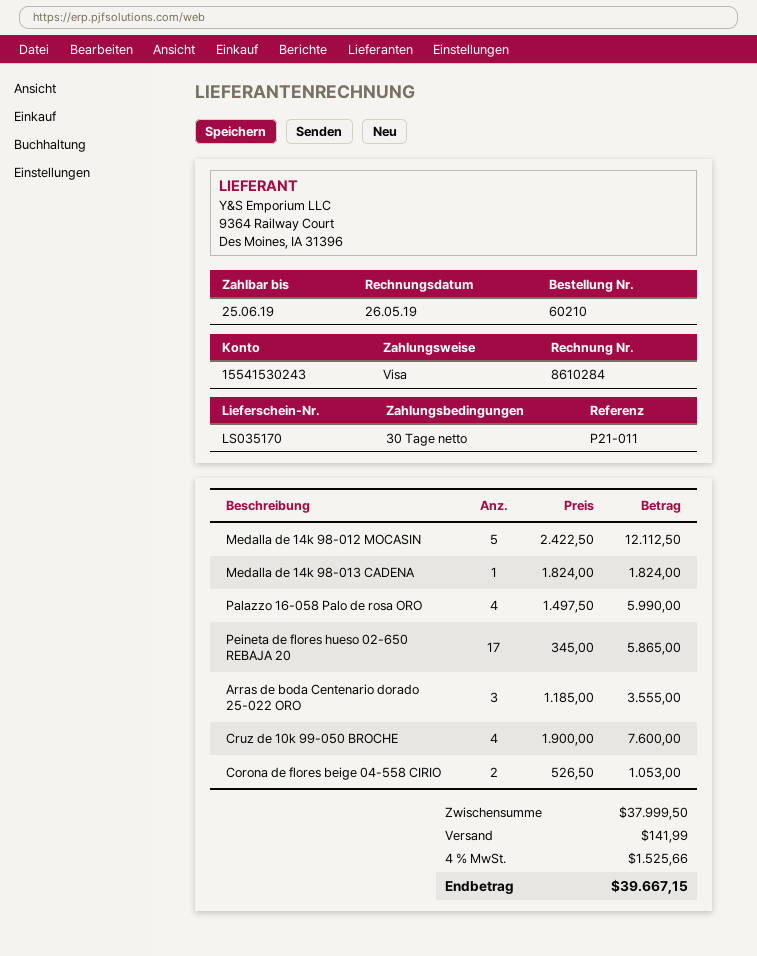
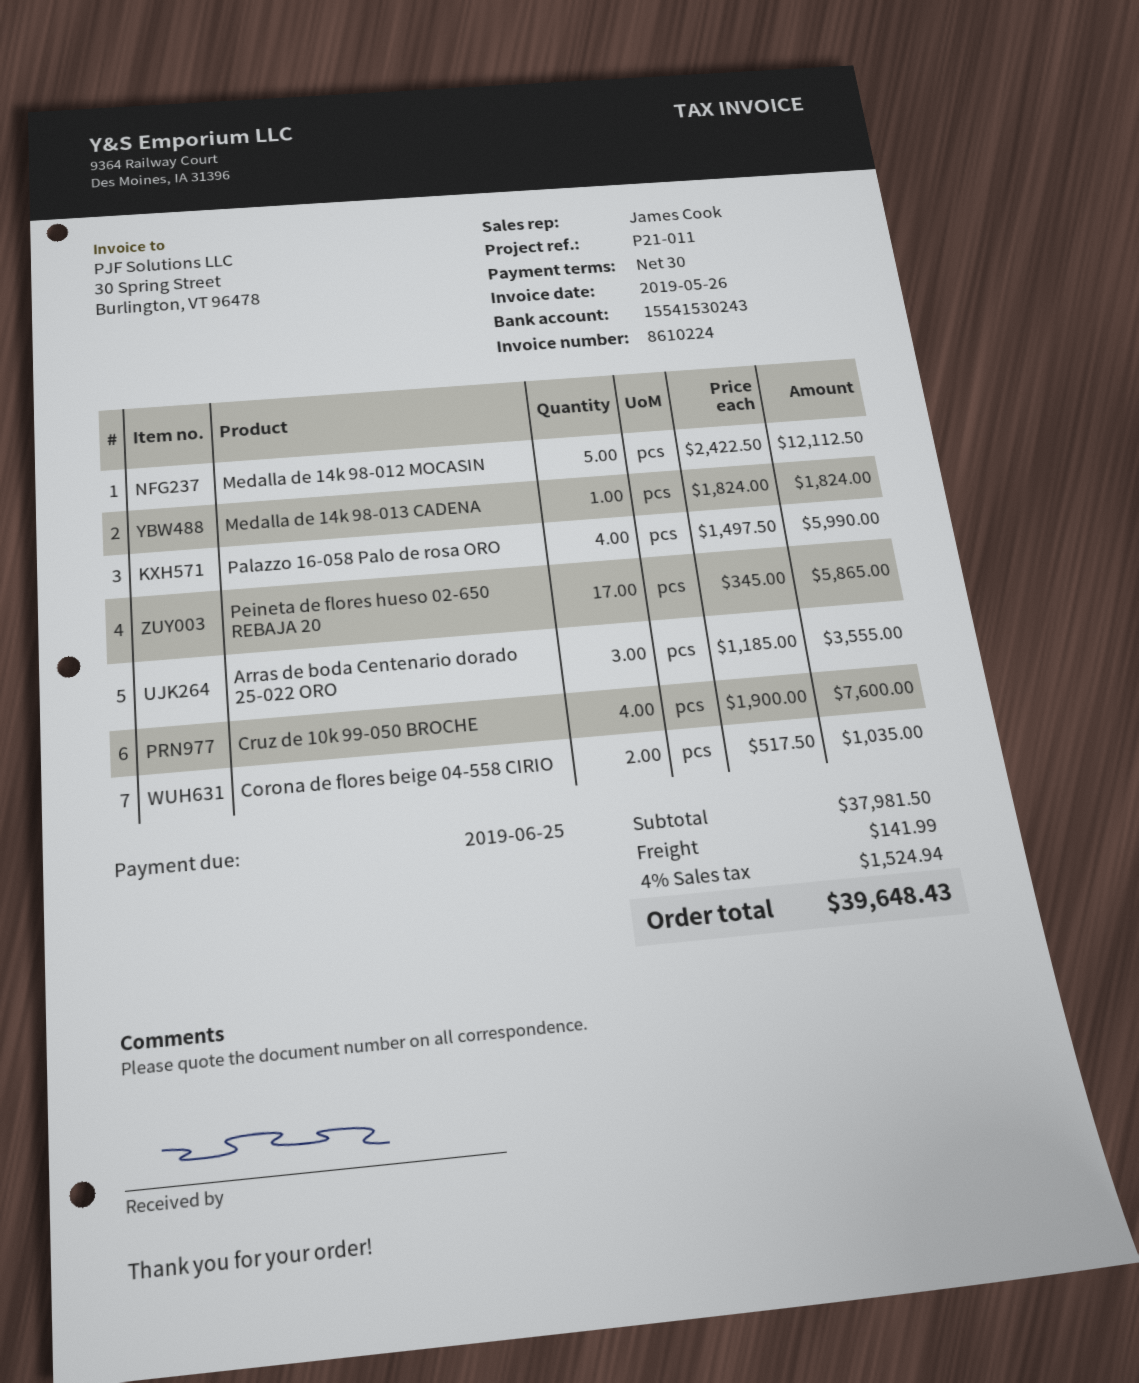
invoice number: 8610284 -> 8610224
Corona de flores beige 04-558 CIRIO: 2 x 526.50 = 1053.00 -> 2 x 517.50 = 1035.00
subtotal: 37999.50 -> 37981.50
tax: 4% = 1525.66 -> 4% = 1524.94
total: 39667.15 -> 39648.43

